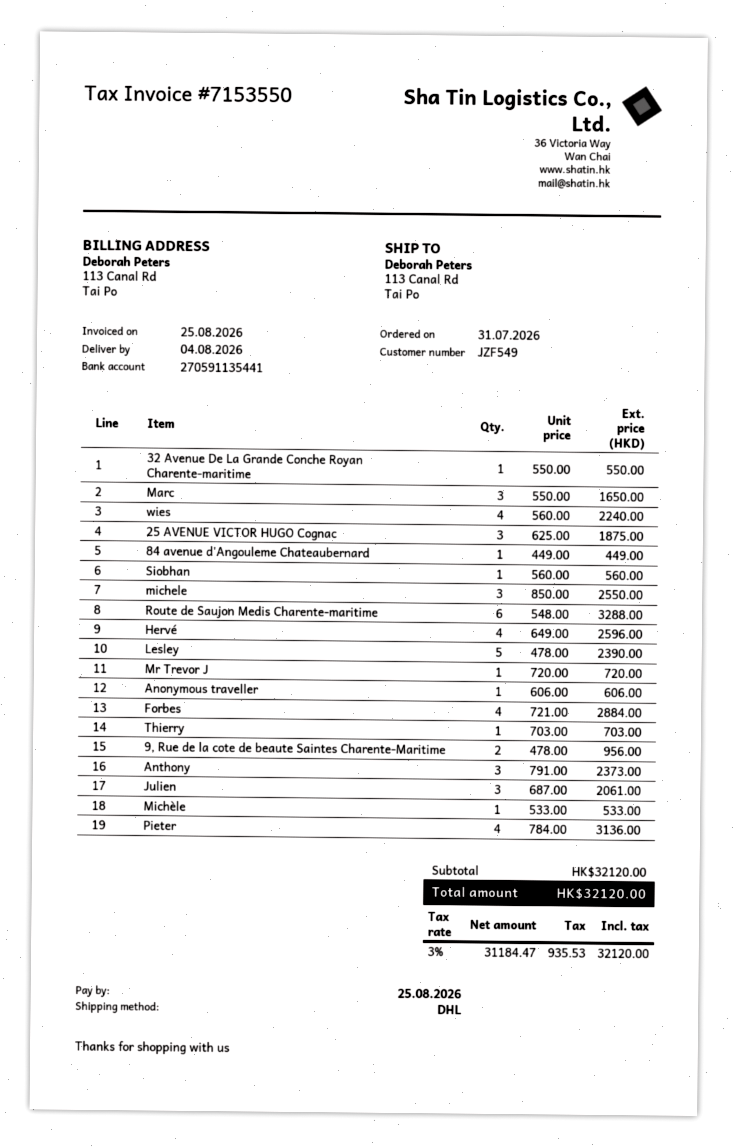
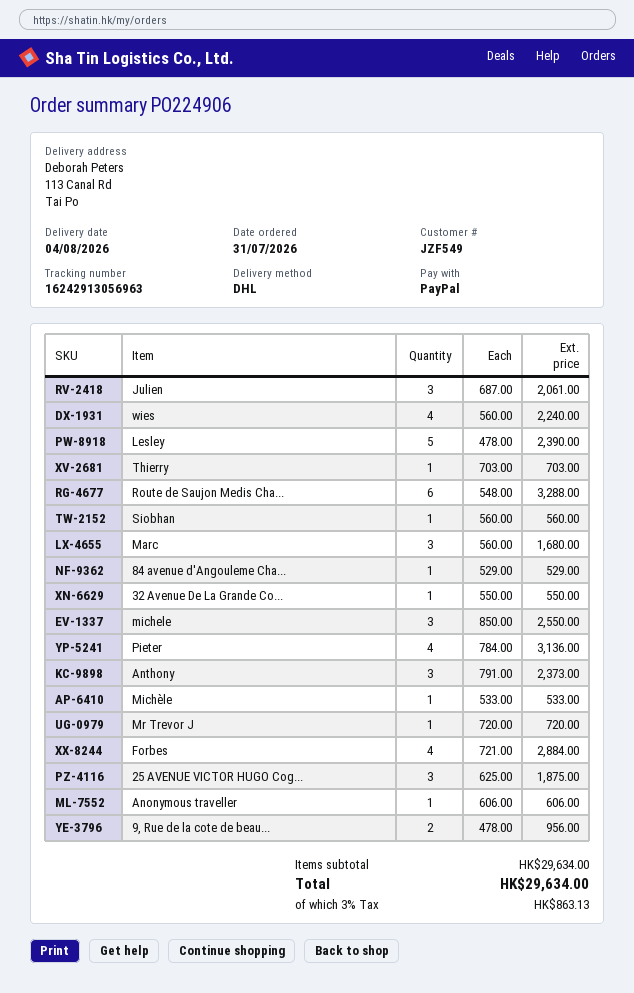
Marc: 3 x 550.00 = 1650.00 -> 3 x 560.00 = 1680.00
84 avenue d'Angouleme Chateaubernard: 1 x 449.00 = 449.00 -> 1 x 529.00 = 529.00
Hervé: 4 x 649.00 = 2596.00 -> none
subtotal: 32120.00 -> 29634.00
tax: 3% = 935.53 -> 3% = 863.13
total: 32120.00 -> 29634.00

